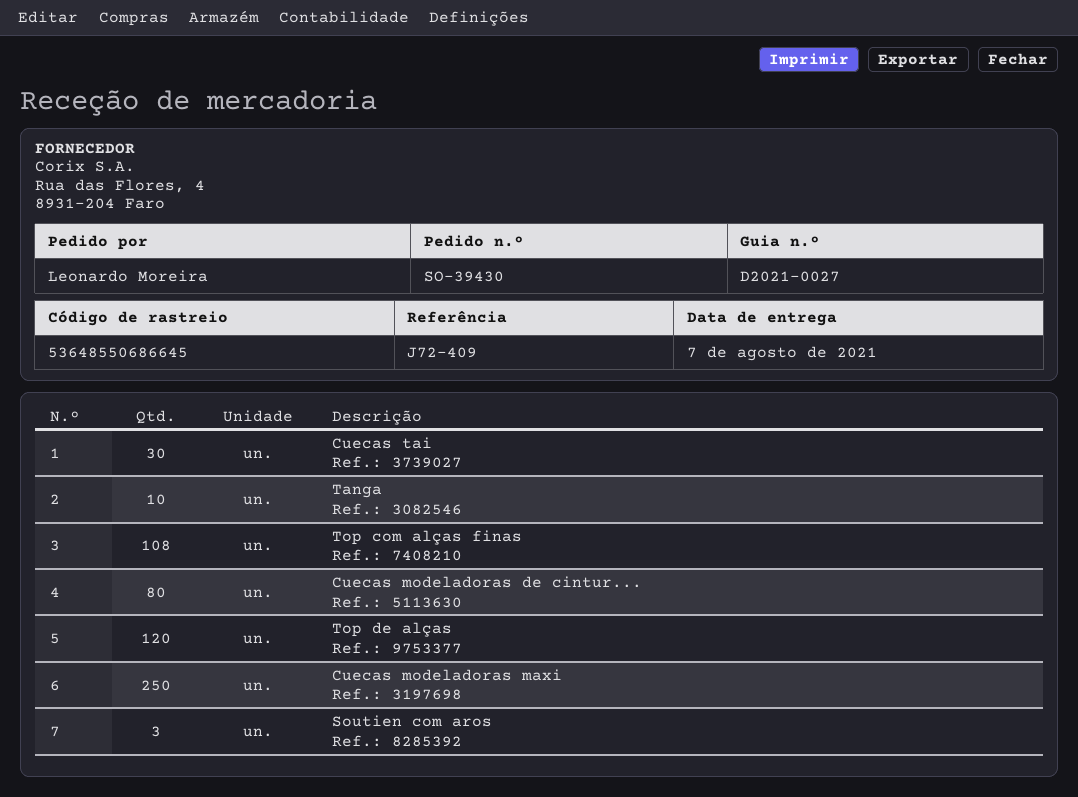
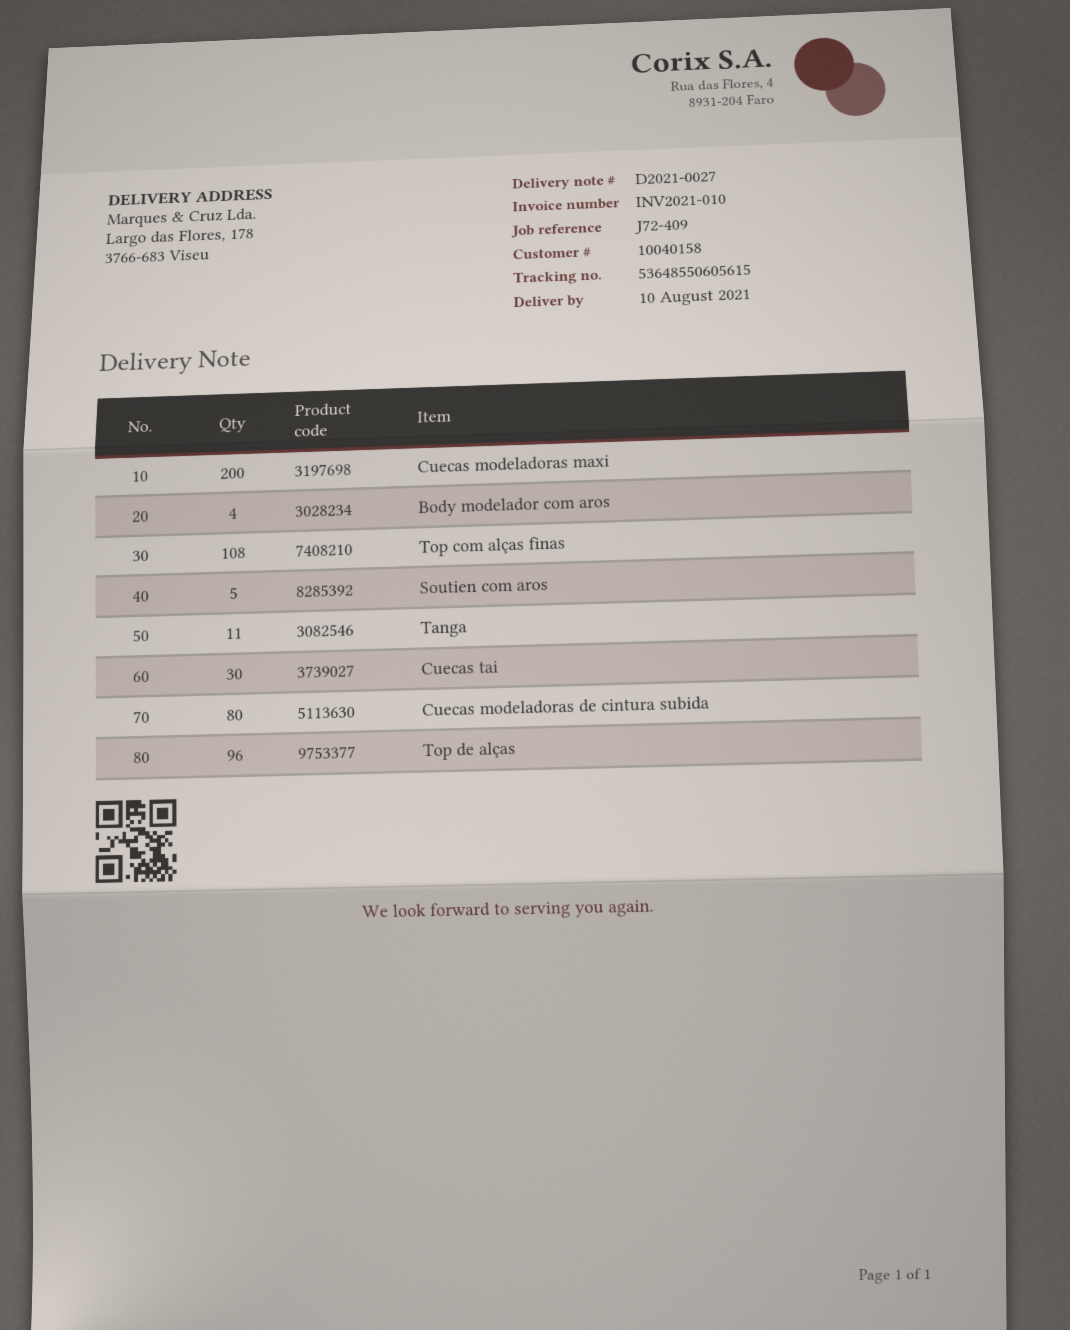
delivery date: 2021-08-07 -> 2021-08-10
tracking number: 53648550686645 -> 53648550605615
Tanga: 10 -> 11
Top de alças: 120 -> 96
Cuecas modeladoras maxi: 250 -> 200
Soutien com aros: 3 -> 5
Body modelador com aros: none -> 4

